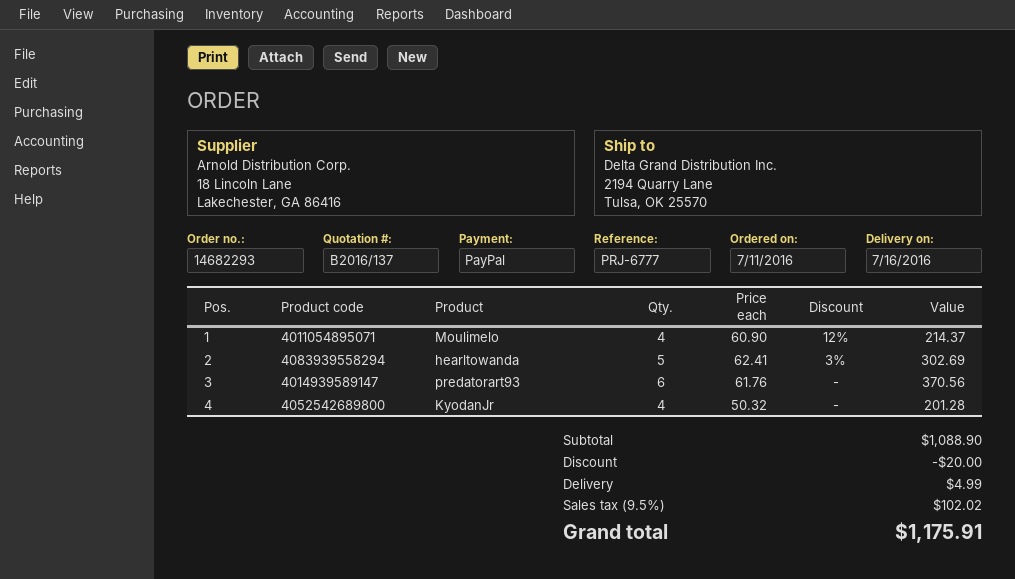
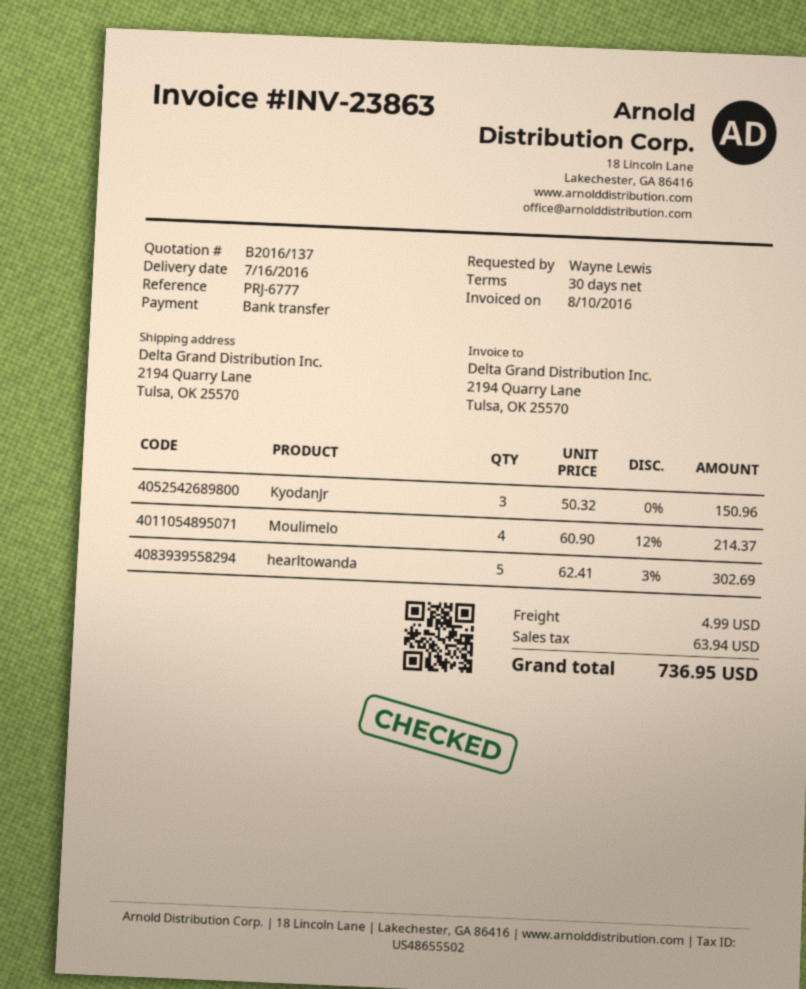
payment method: PayPal -> bank transfer
predatorart93: 6 x 61.76 = 370.56 -> none
KyodanJr: 4 x 50.32 = 201.28 -> 3 x 50.32 = 150.96
discount: 20.00 -> none
tax: 102.02 -> 63.94
total: 1175.91 -> 736.95

